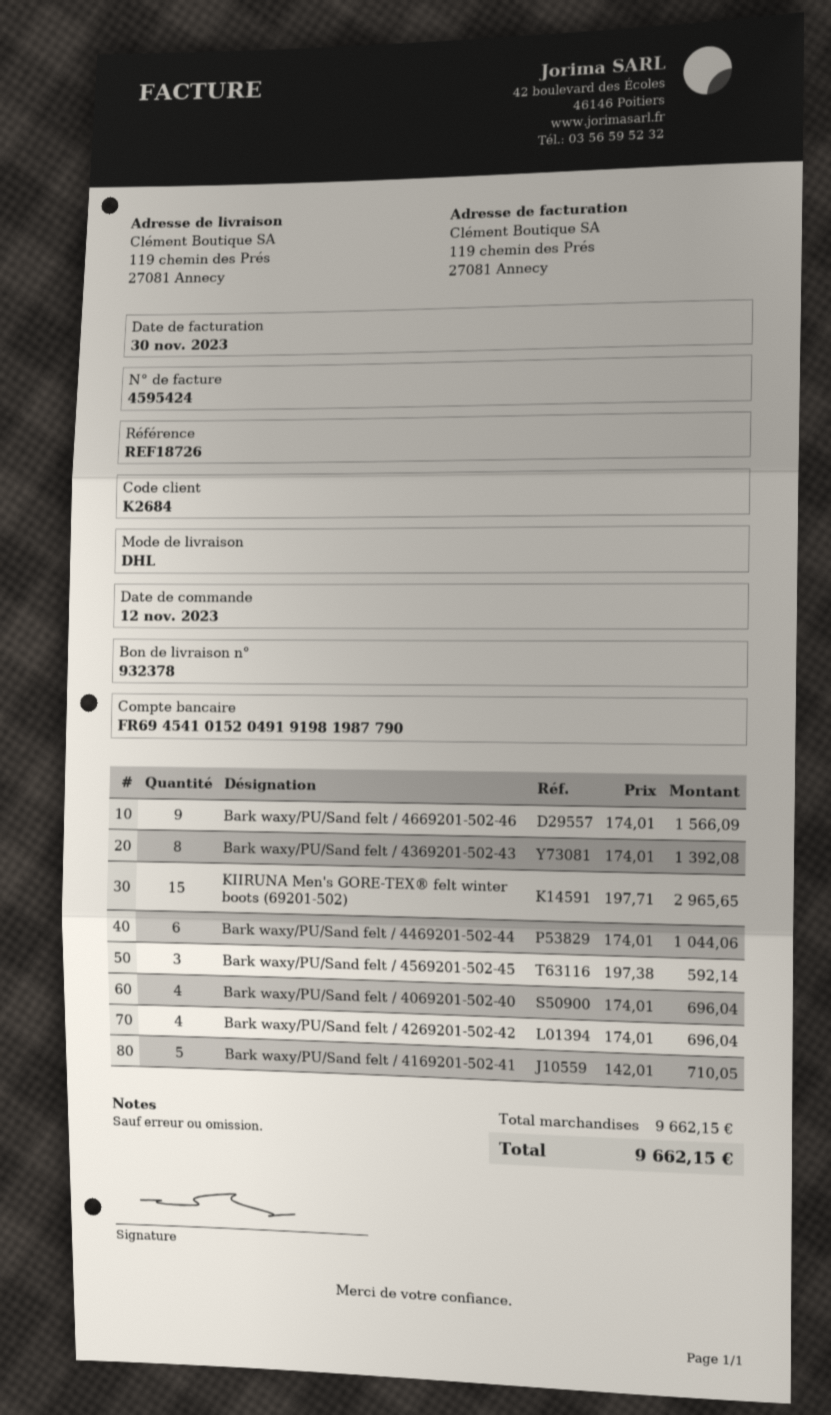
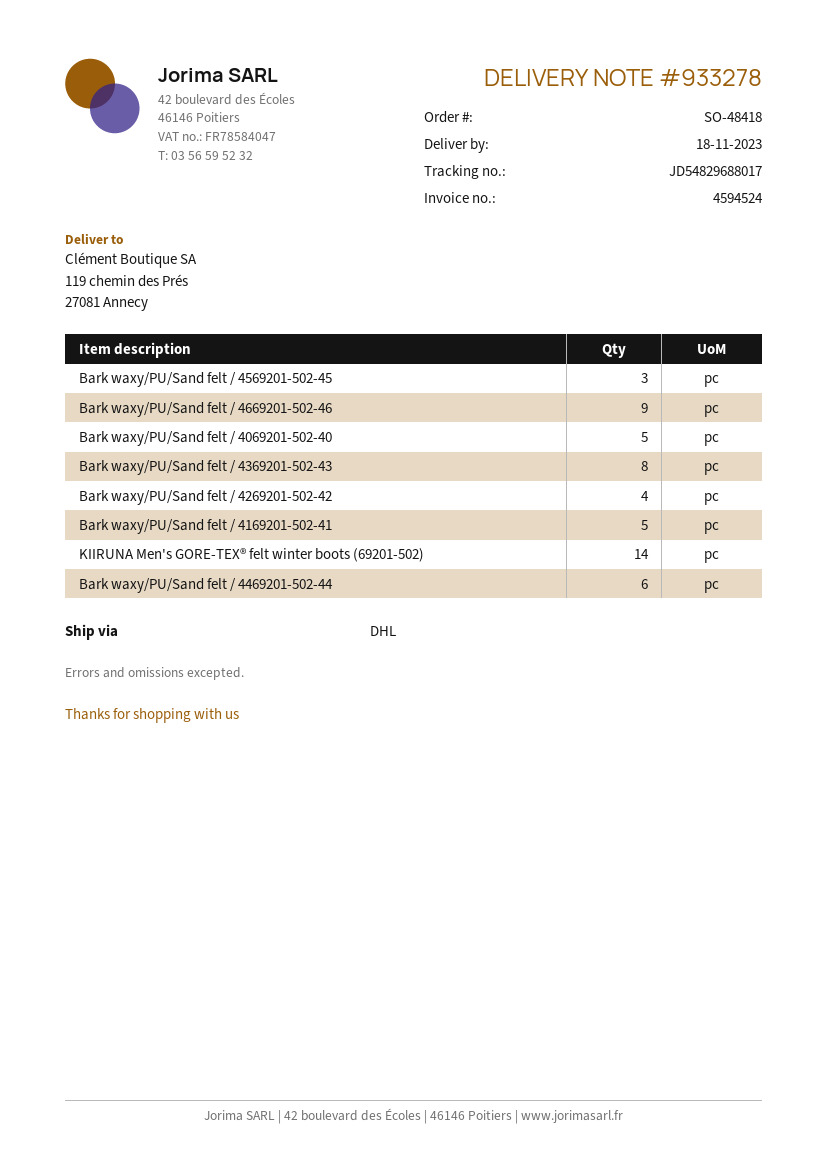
delivery note number: 932378 -> 933278
invoice number: 4595424 -> 4594524
KIIRUNA Men's GORE-TEX® felt winter boots (69201-502): 15 -> 14
Bark waxy/PU/Sand felt / 4069201-502-40: 4 -> 5

